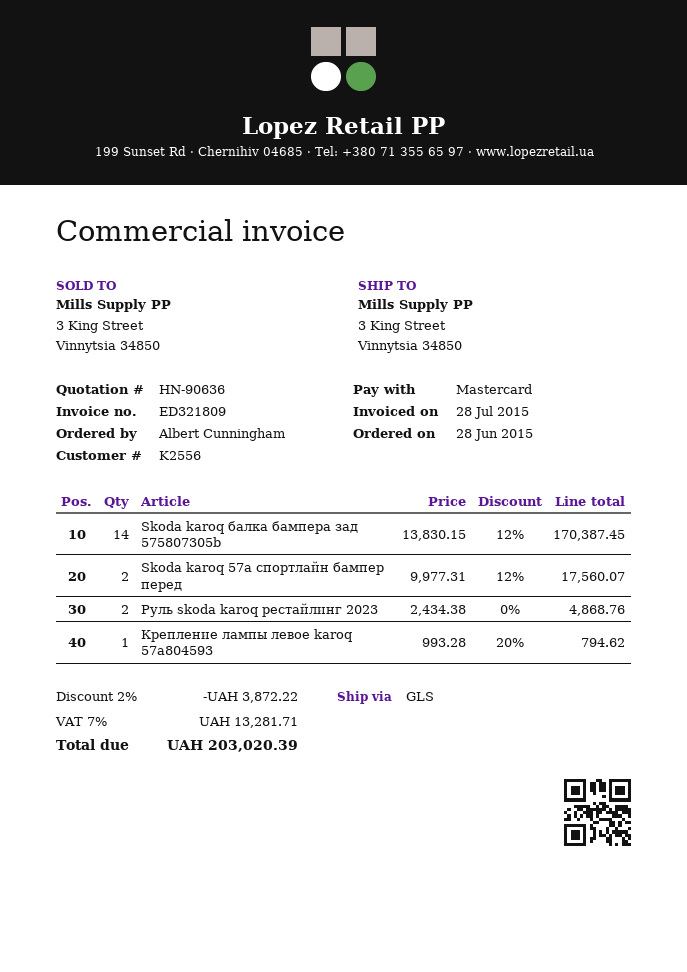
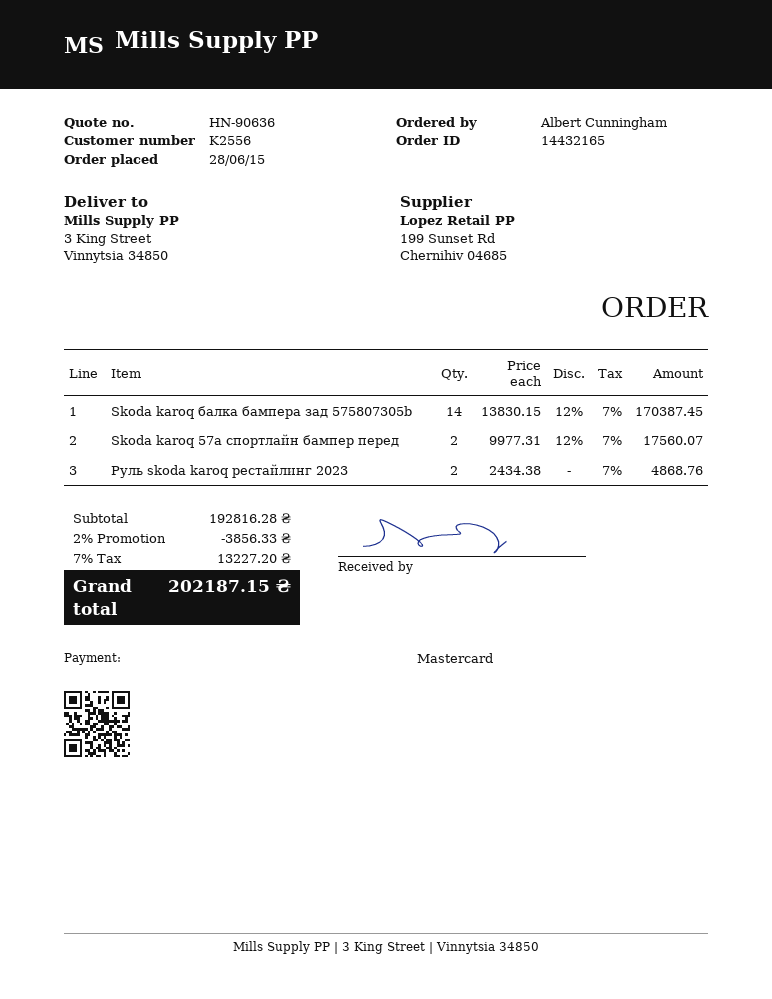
Крепление лампы левое karoq 57a804593: 1 x 993.28 - 20% = 794.62 -> none
discount: 2% = 3872.22 -> 2% = 3856.33
tax: 7% = 13281.71 -> 7% = 13227.20
total: 203020.39 -> 202187.15

